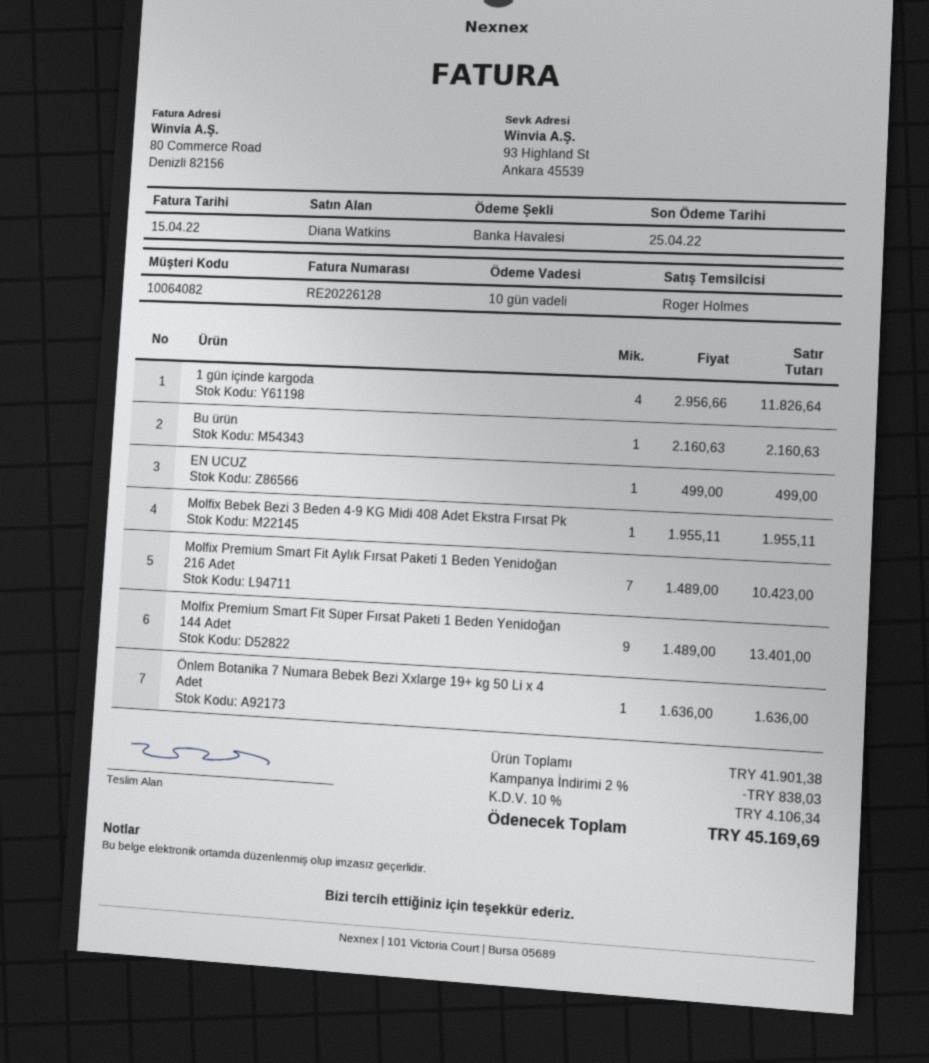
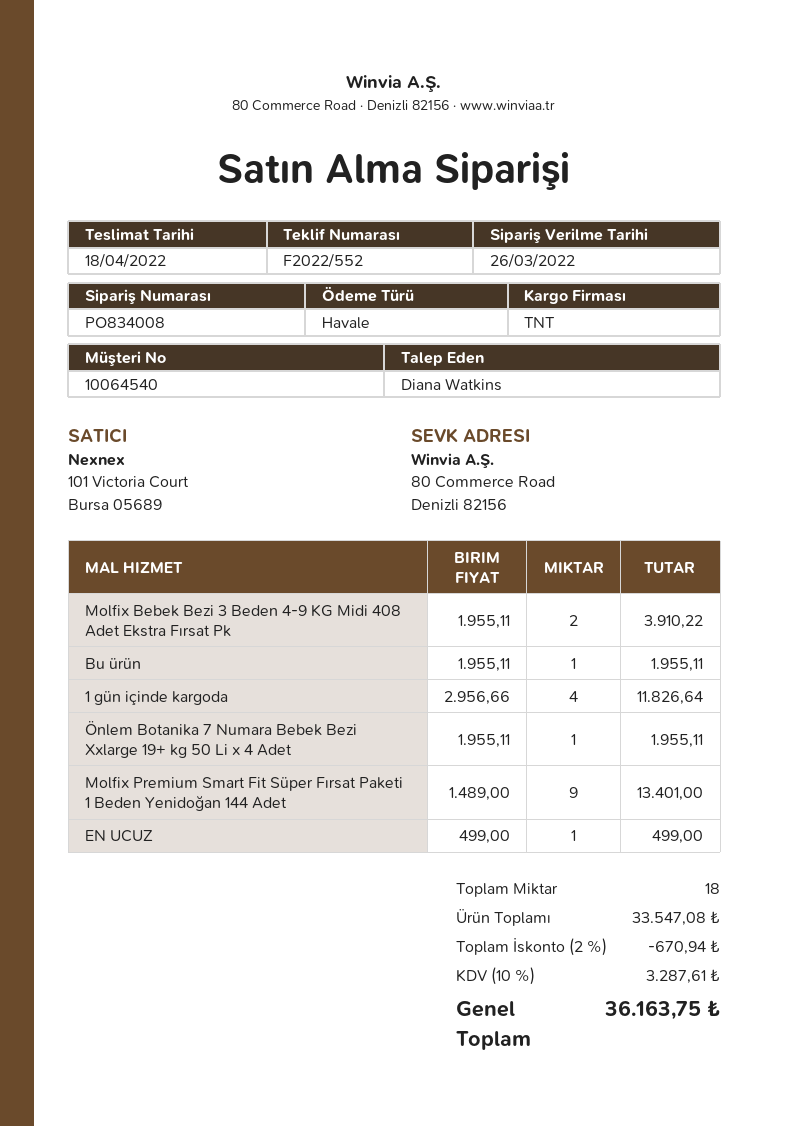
customer number: 10064082 -> 10064540
ship to: 93 Highland St, Ankara 45539 -> 80 Commerce Road, Denizli 82156
Bu ürün: 1 x 2160.63 = 2160.63 -> 1 x 1955.11 = 1955.11
Molfix Bebek Bezi 3 Beden 4-9 KG Midi 408 Adet Ekstra Fırsat Pk: 1 x 1955.11 = 1955.11 -> 2 x 1955.11 = 3910.22
Molfix Premium Smart Fit Aylık Fırsat Paketi 1 Beden Yenidoğan 216 Adet: 7 x 1489.00 = 10423.00 -> none
Önlem Botanika 7 Numara Bebek Bezi Xxlarge 19+ kg 50 Li x 4 Adet: 1 x 1636.00 = 1636.00 -> 1 x 1955.11 = 1955.11
subtotal: 41901.38 -> 33547.08
discount: 2% = 838.03 -> 2% = 670.94
tax: 10% = 4106.34 -> 10% = 3287.61
total: 45169.69 -> 36163.75

